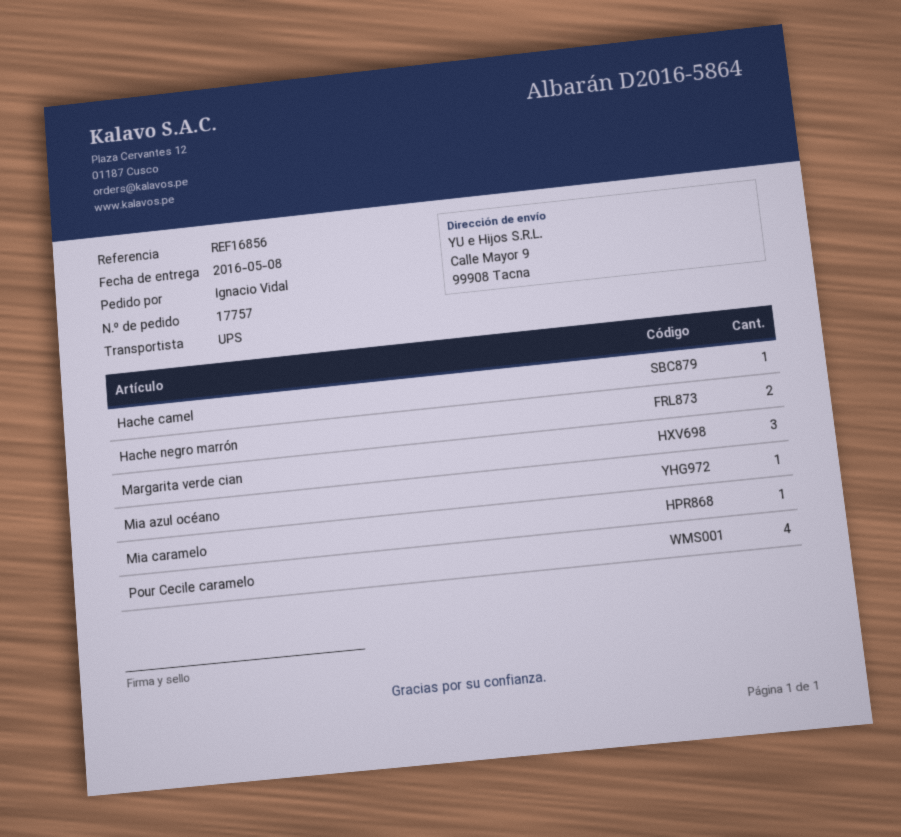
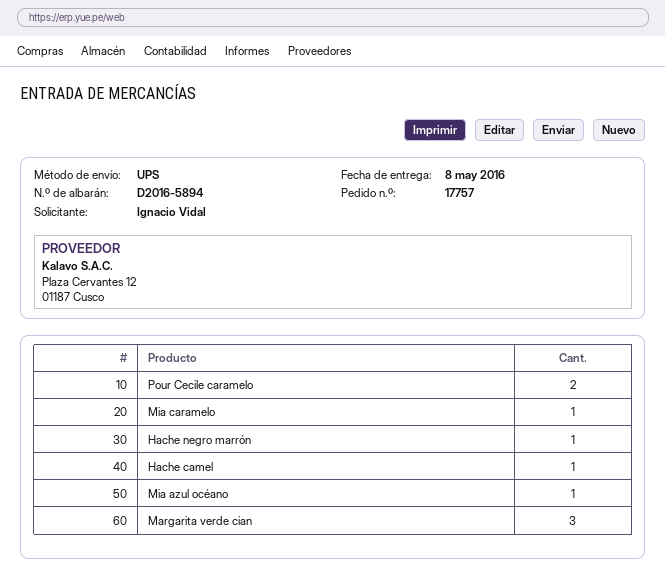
delivery note number: D2016-5864 -> D2016-5894
Hache negro marrón: 2 -> 1
Pour Cecile caramelo: 4 -> 2

